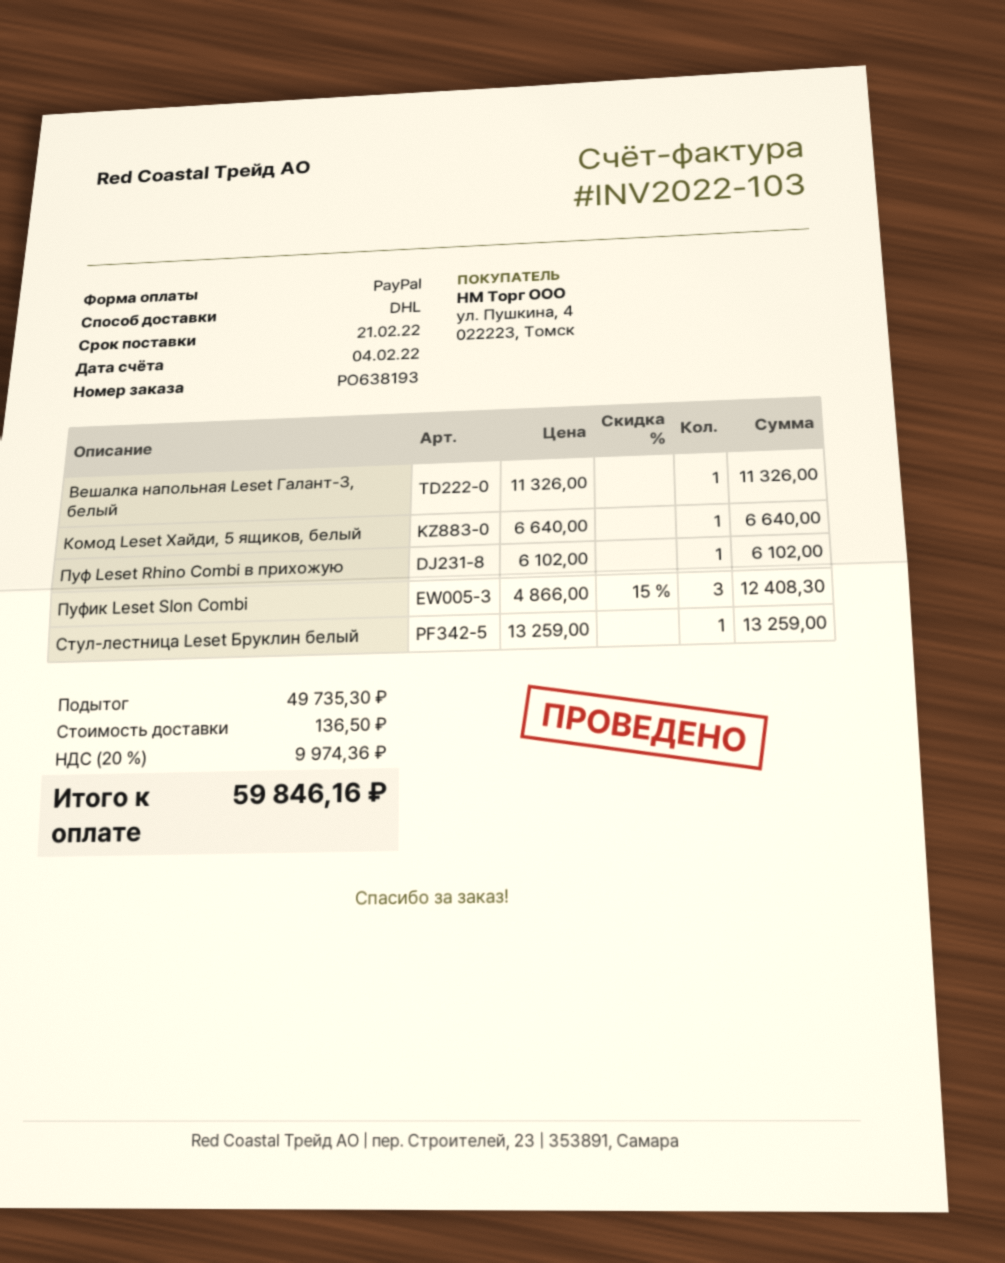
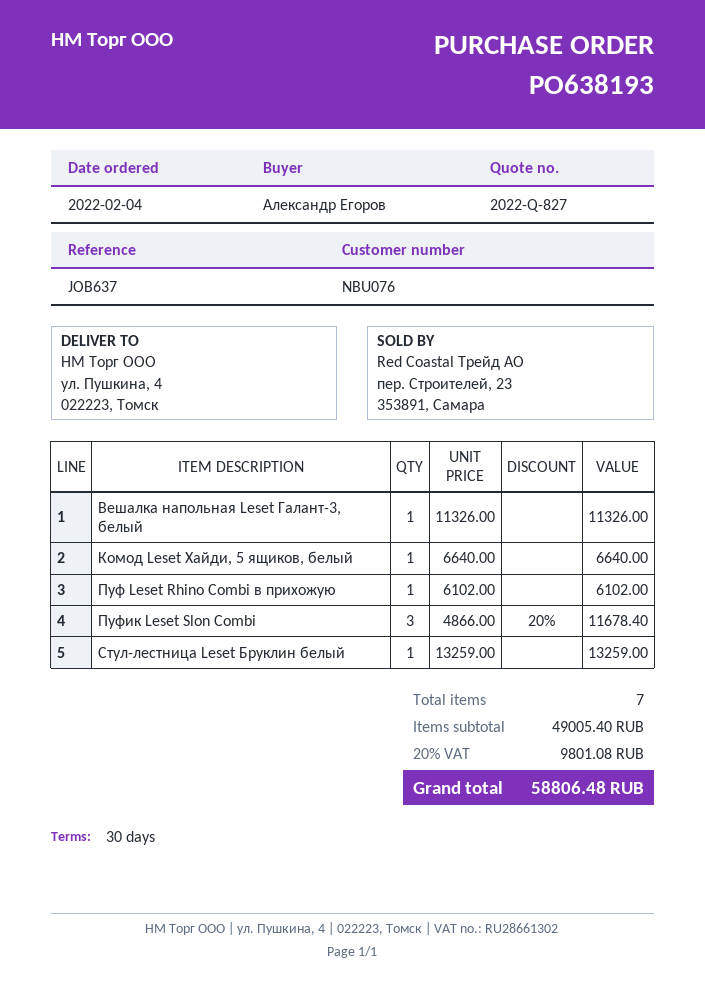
Пуфик Leset Slon Combi: 3 x 4866.00 - 15% = 12408.30 -> 3 x 4866.00 - 20% = 11678.40
subtotal: 49735.30 -> 49005.40
shipping: 136.50 -> none
tax: 20% = 9974.36 -> 20% = 9801.08
total: 59846.16 -> 58806.48

